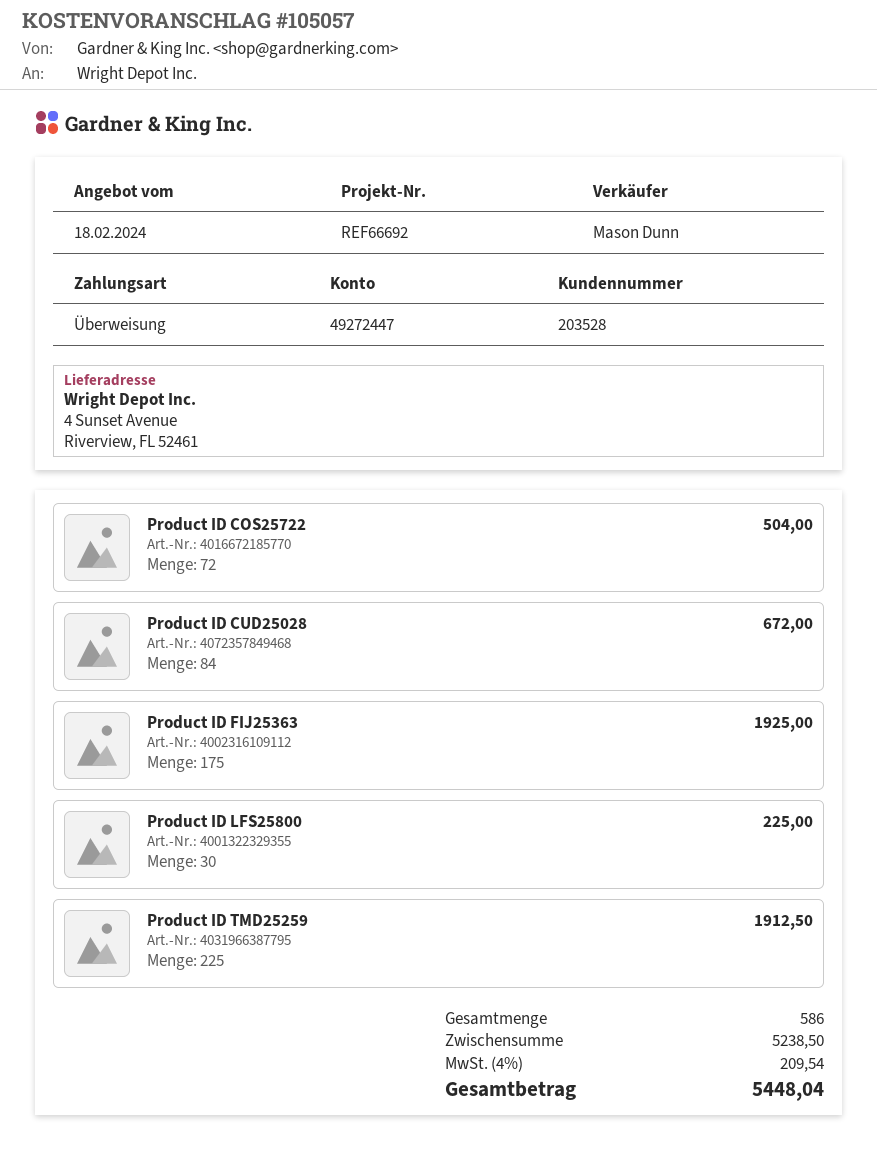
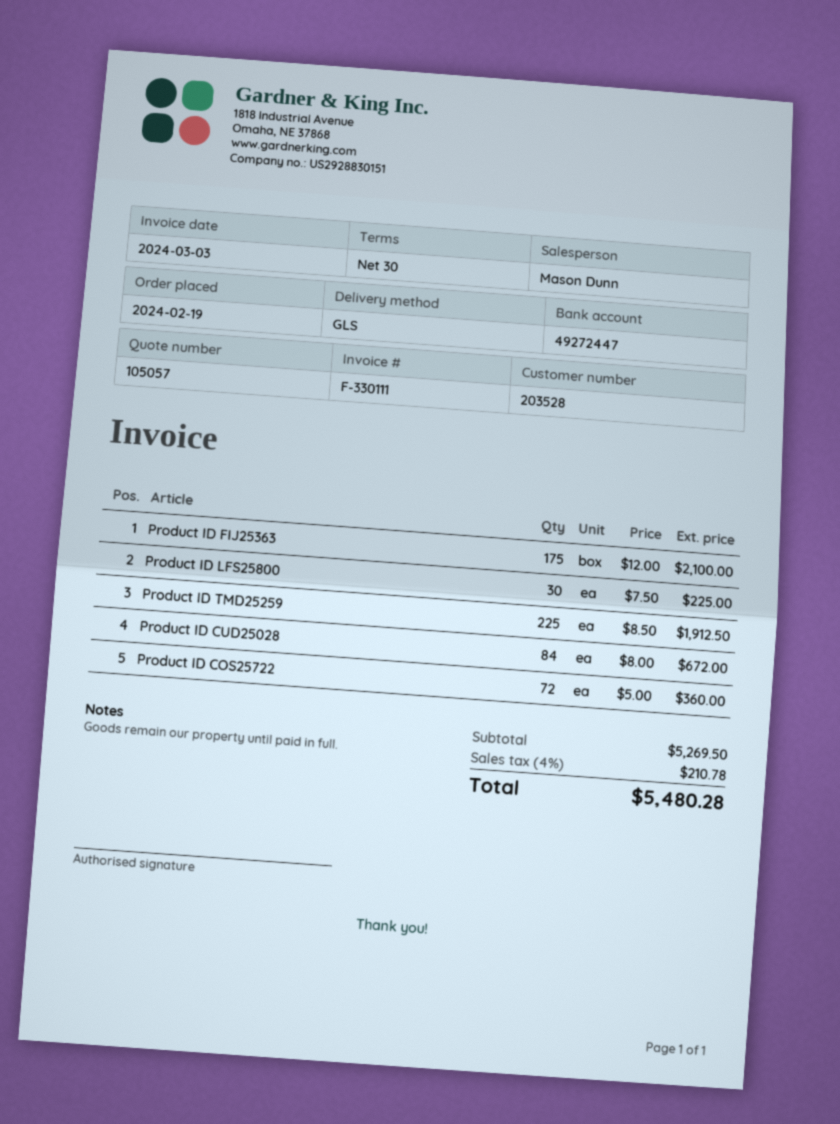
Product ID COS25722: 72 for 504.00 -> 72 for 360.00
Product ID FIJ25363: 175 for 1925.00 -> 175 for 2100.00
subtotal: 5238.50 -> 5269.50
tax: 4% = 209.54 -> 4% = 210.78
total: 5448.04 -> 5480.28

